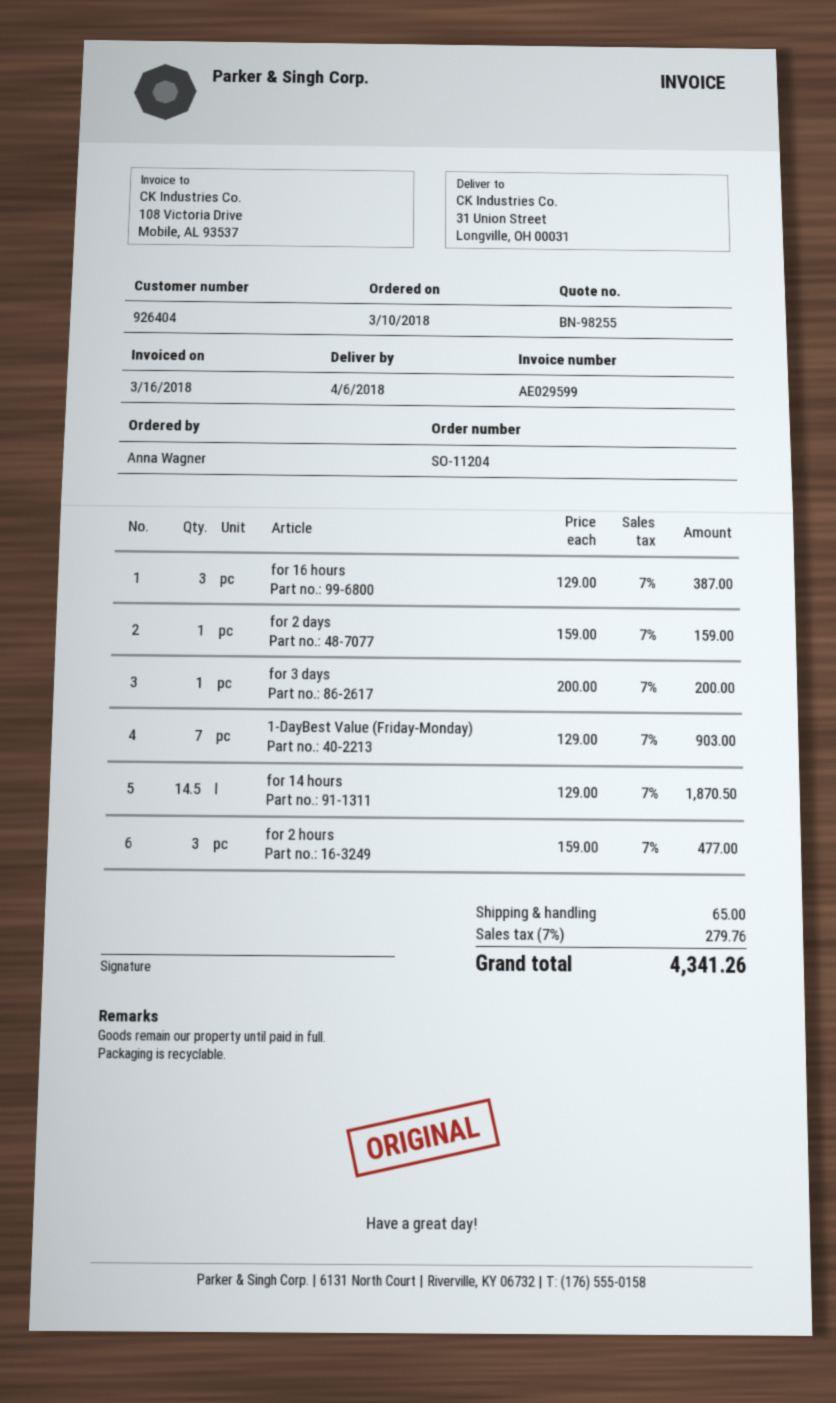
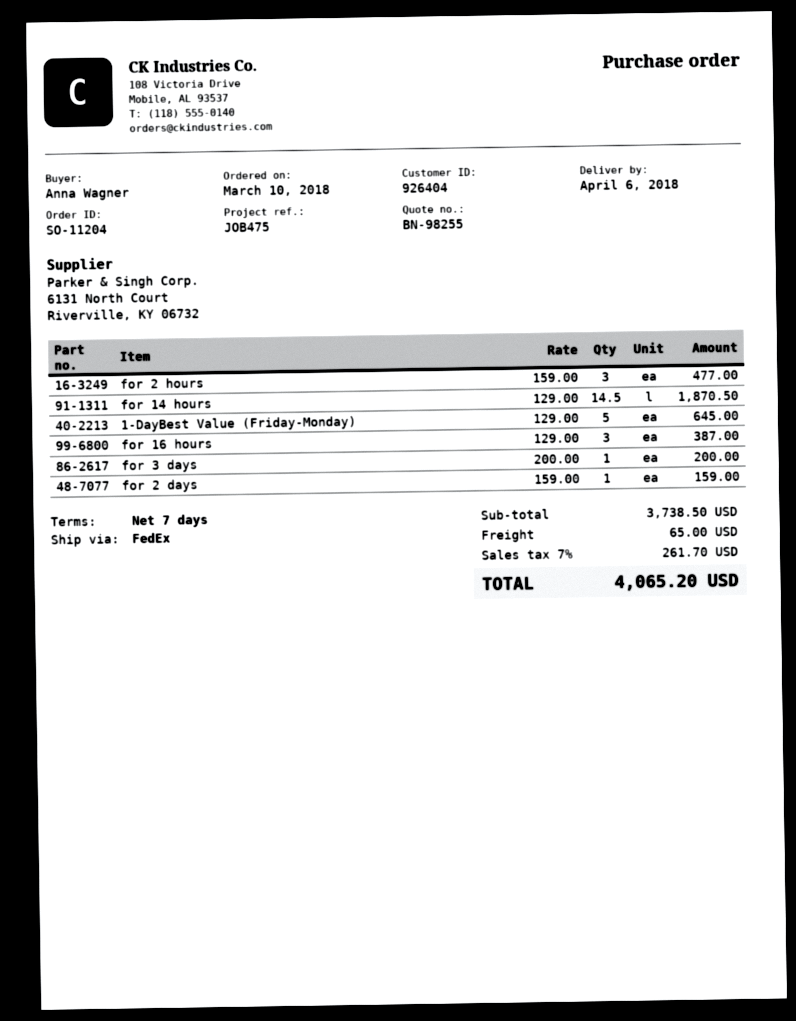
1-DayBest Value (Friday-Monday): 7 x 129.00 = 903.00 -> 5 x 129.00 = 645.00
tax: 7% = 279.76 -> 7% = 261.70
total: 4341.26 -> 4065.20

